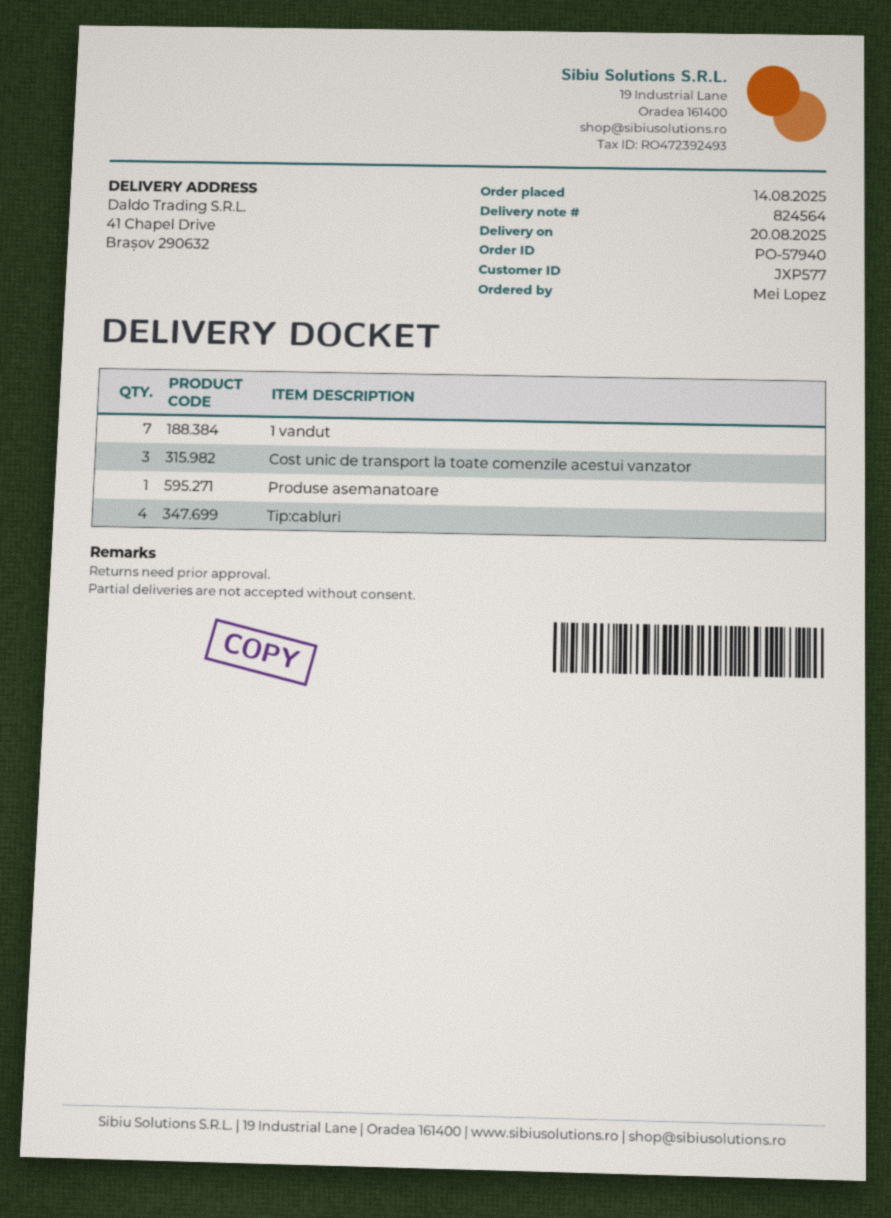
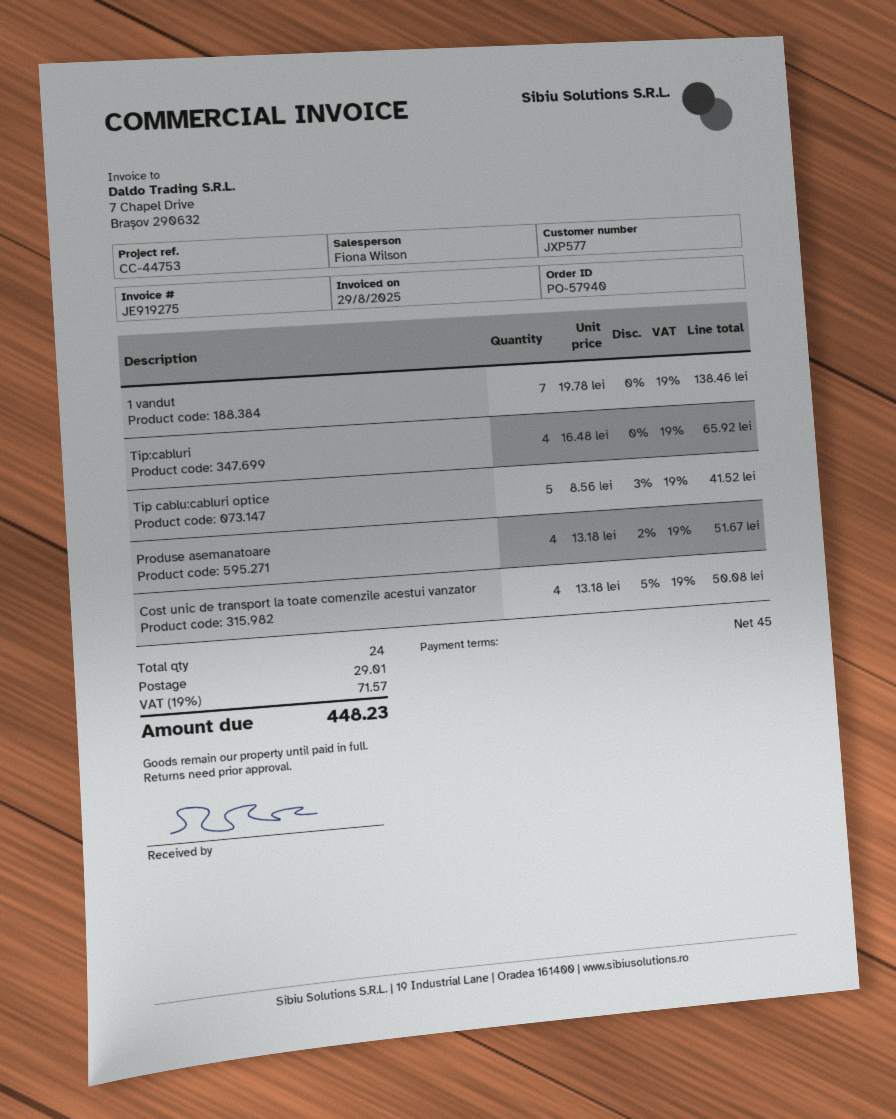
Cost unic de transport la toate comenzile acestui vanzator: 3 -> 4
Produse asemanatoare: 1 -> 4
Tip cablu:cabluri optice: none -> 5

